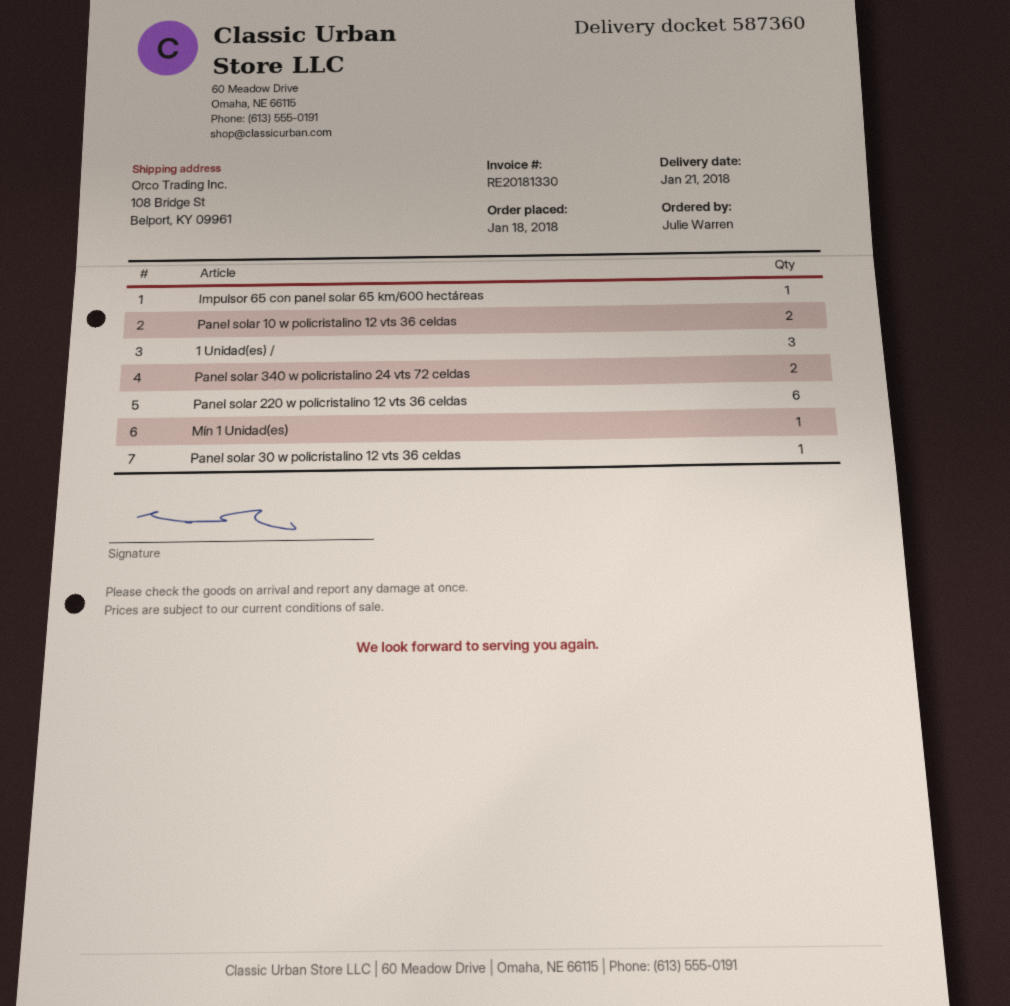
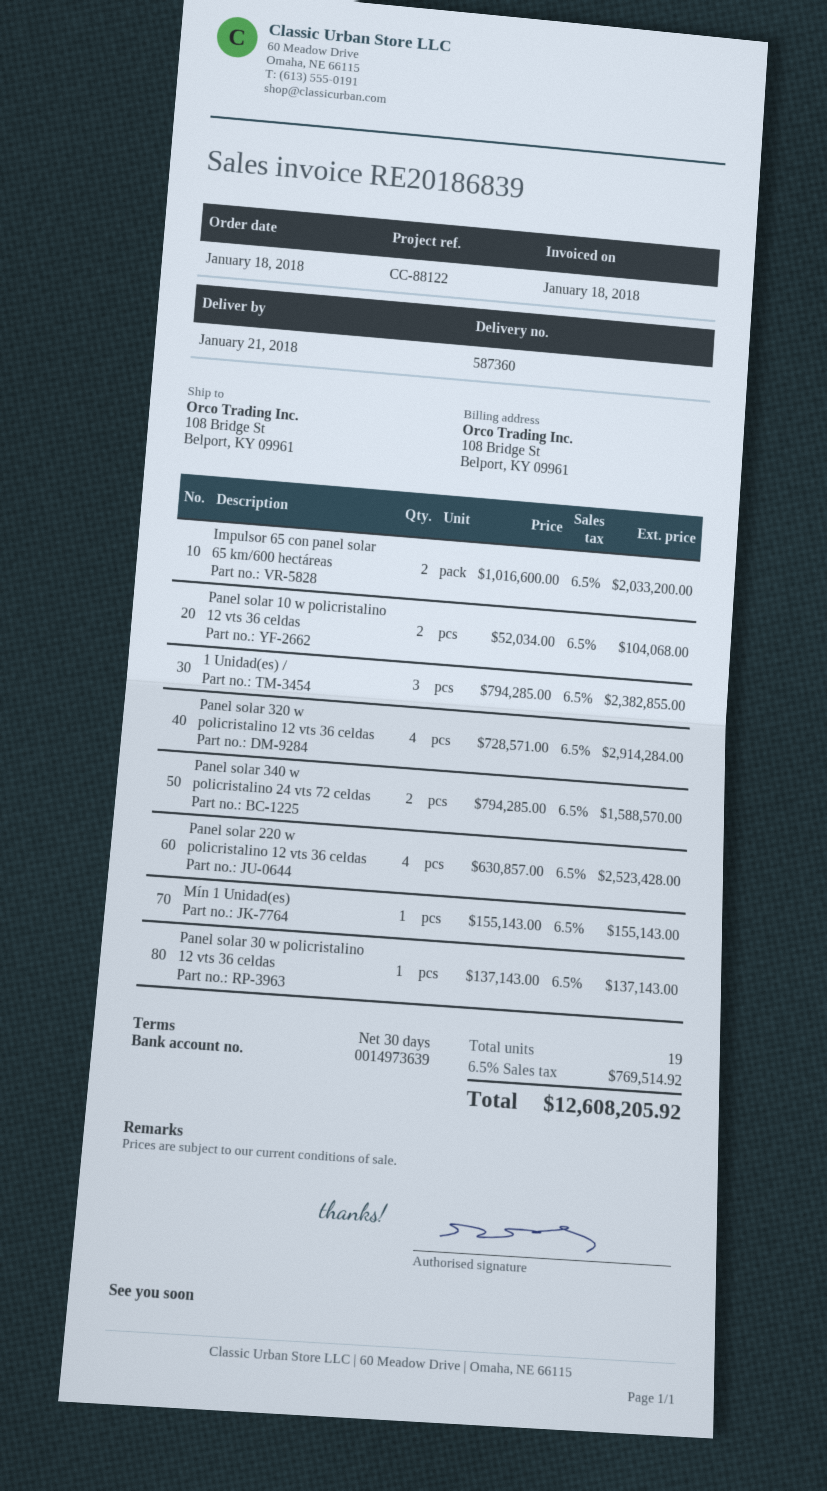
invoice number: RE20181330 -> RE20186839
Impulsor 65 con panel solar 65 km/600 hectáreas: 1 -> 2
Panel solar 220 w policristalino 12 vts 36 celdas: 6 -> 4
Panel solar 320 w policristalino 12 vts 36 celdas: none -> 4

